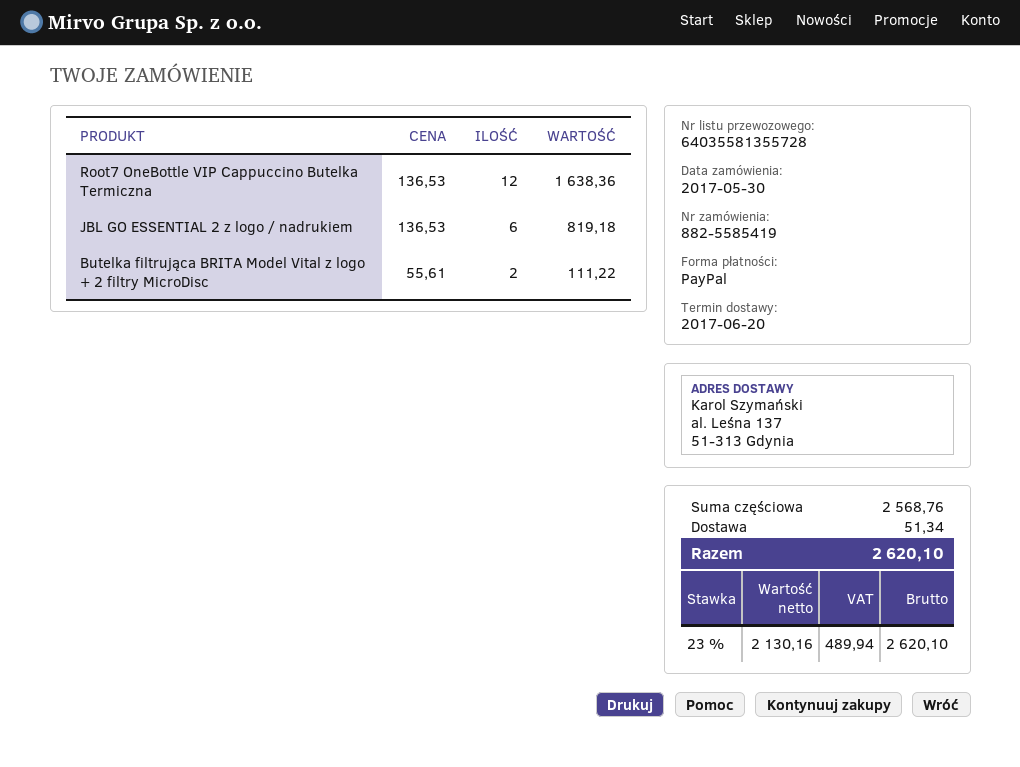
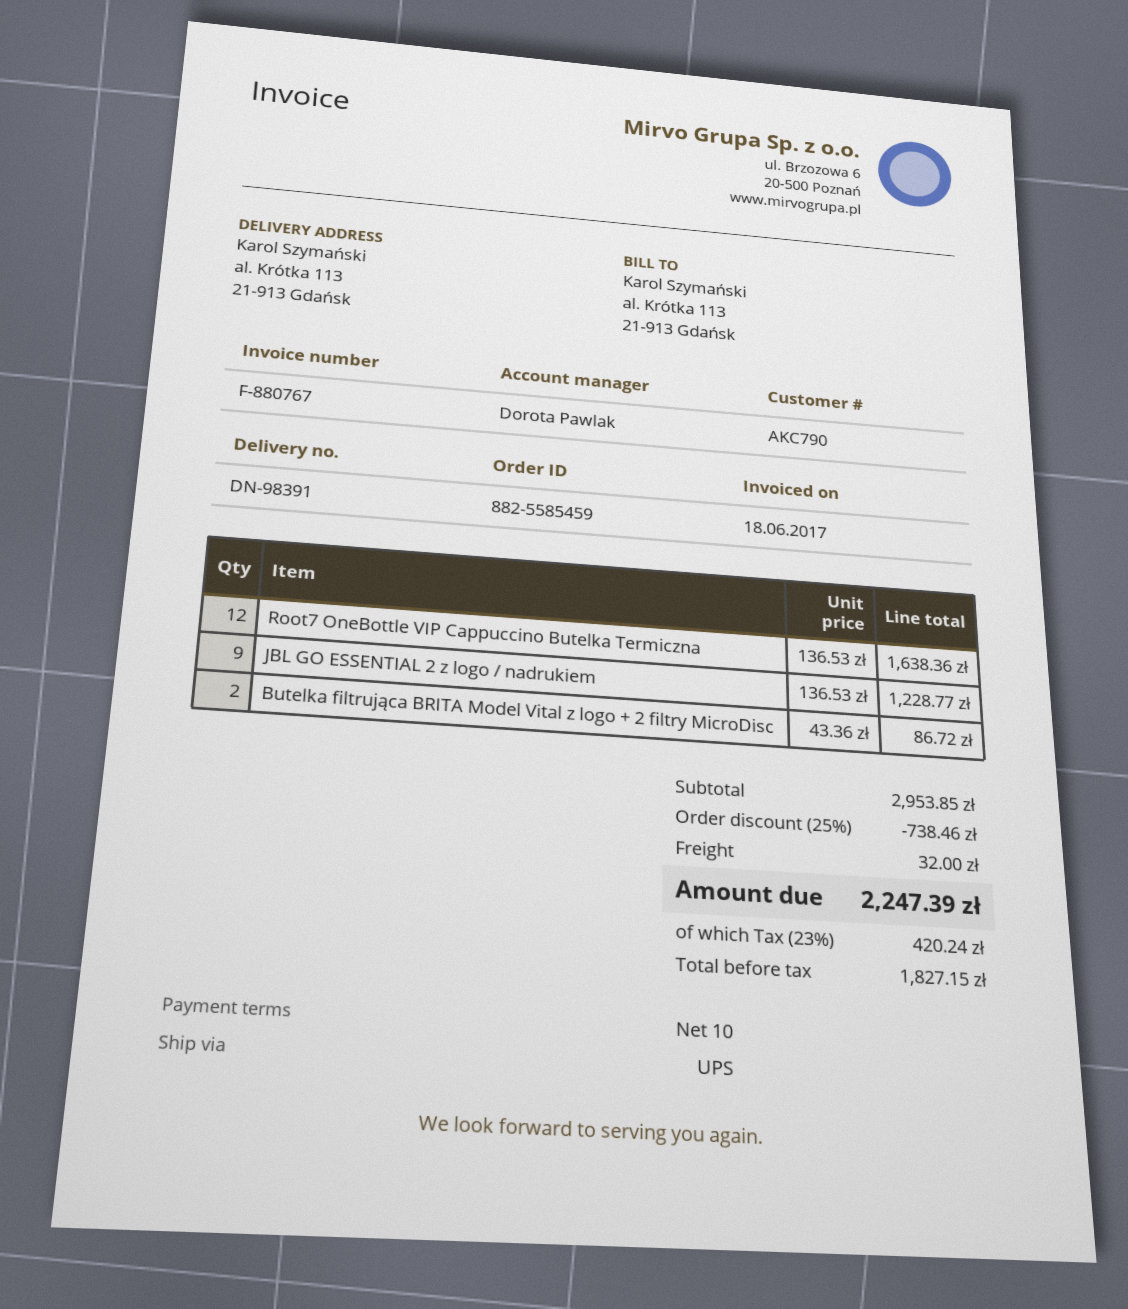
order number: 882-5585419 -> 882-5585459
ship to: al. Leśna 137, 51-313 Gdynia -> al. Krótka 113, 21-913 Gdańsk
JBL GO ESSENTIAL 2 z logo / nadrukiem: 6 x 136.53 = 819.18 -> 9 x 136.53 = 1228.77
Butelka filtrująca BRITA Model Vital z logo + 2 filtry MicroDisc: 2 x 55.61 = 111.22 -> 2 x 43.36 = 86.72
subtotal: 2568.76 -> 2953.85
discount: none -> 25% = 738.46
shipping: 51.34 -> 32.00
net: 2130.16 -> 1827.15
tax: 23% = 489.94 -> 23% = 420.24
total: 2620.10 -> 2247.39

